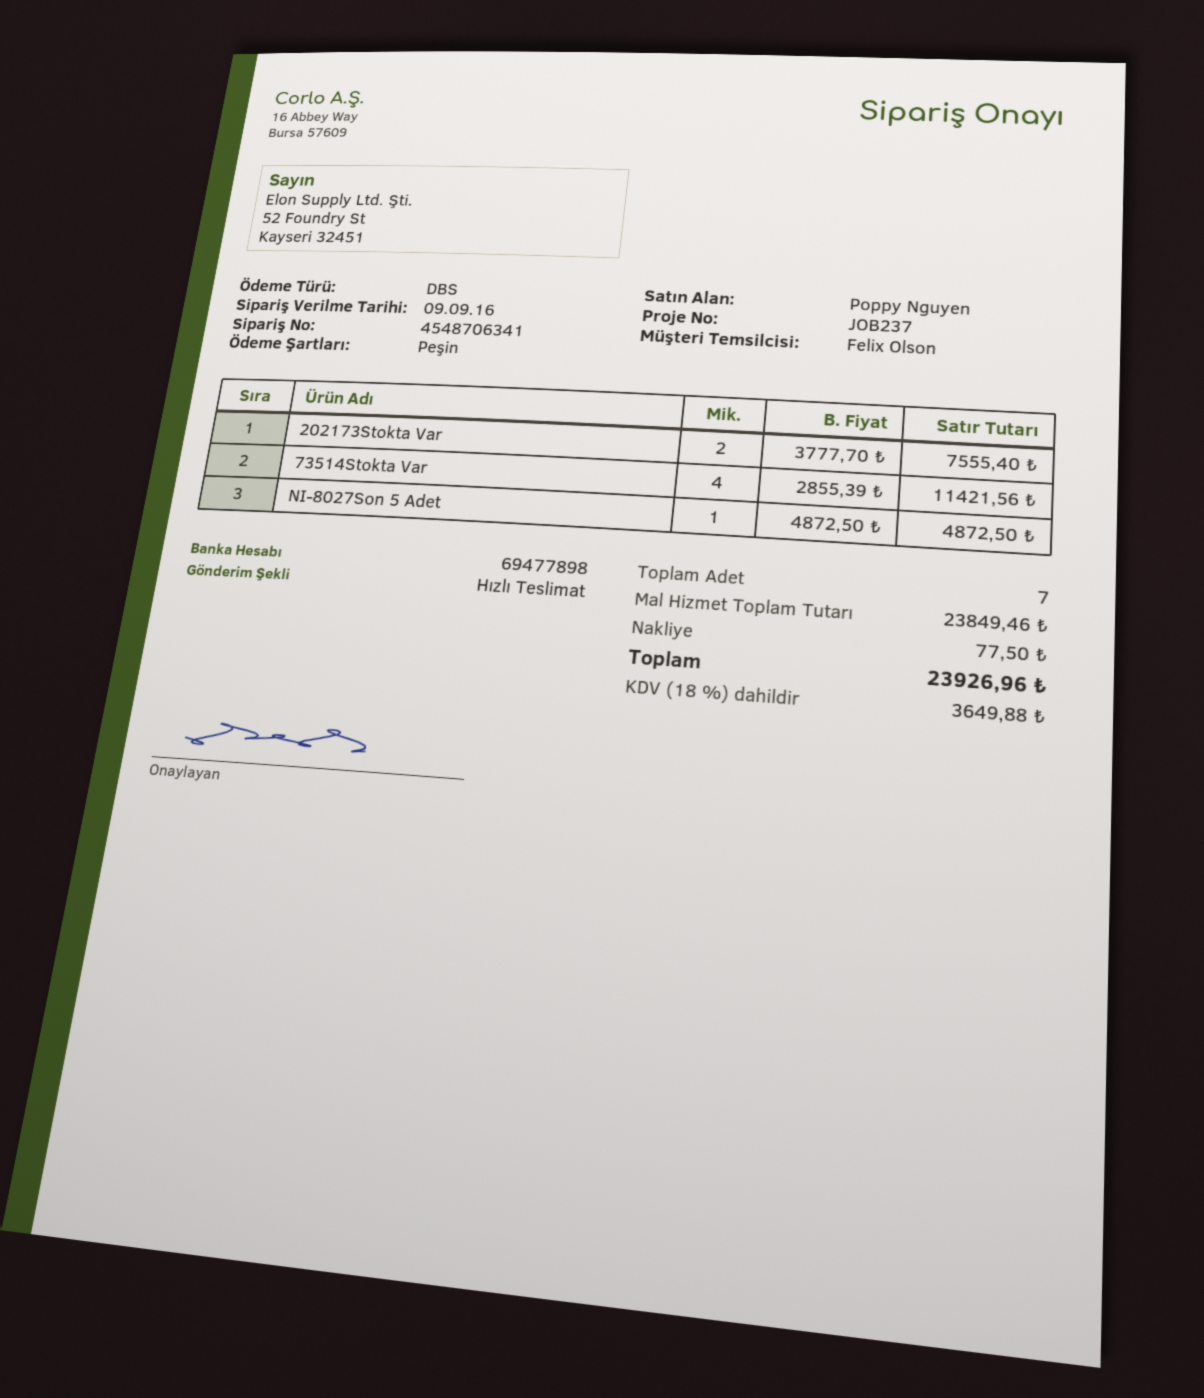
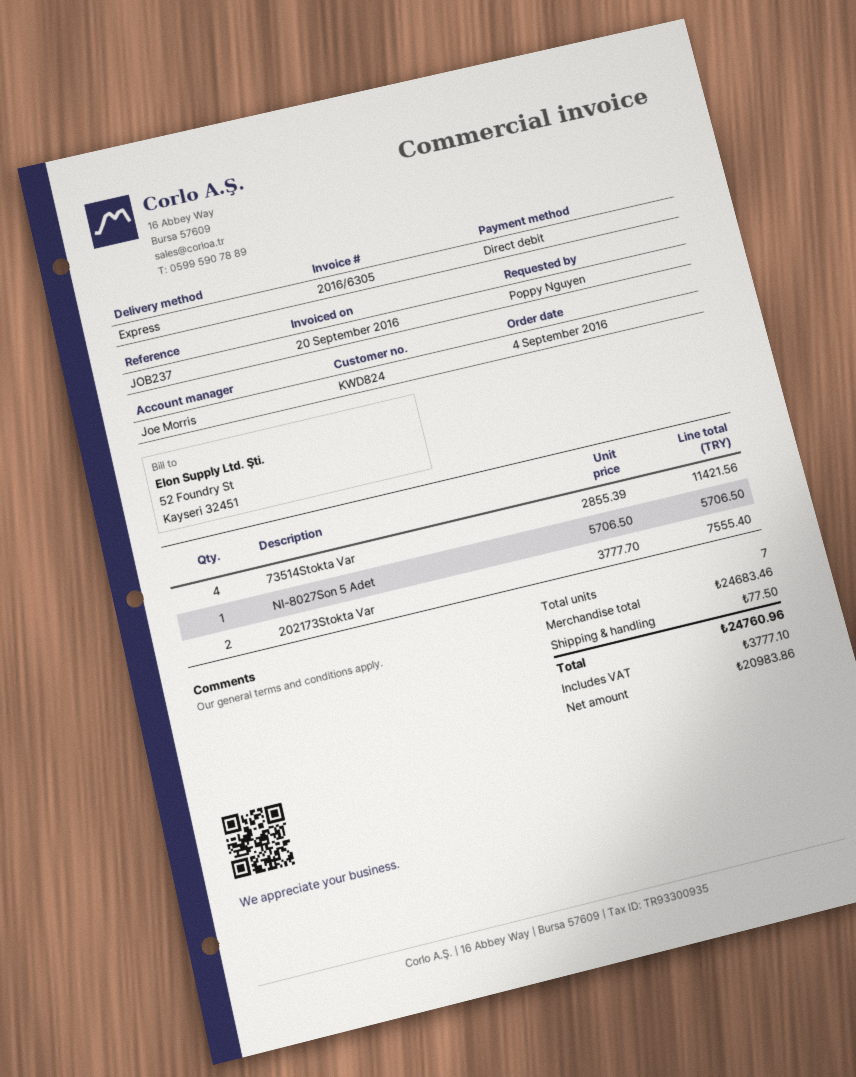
order date: 2016-09-09 -> 2016-09-04
sales rep: Felix Olson -> Joe Morris
NI-8027Son 5 Adet: 1 x 4872.50 = 4872.50 -> 1 x 5706.50 = 5706.50
subtotal: 23849.46 -> 24683.46
tax: 3649.88 -> 3777.10
total: 23926.96 -> 24760.96

